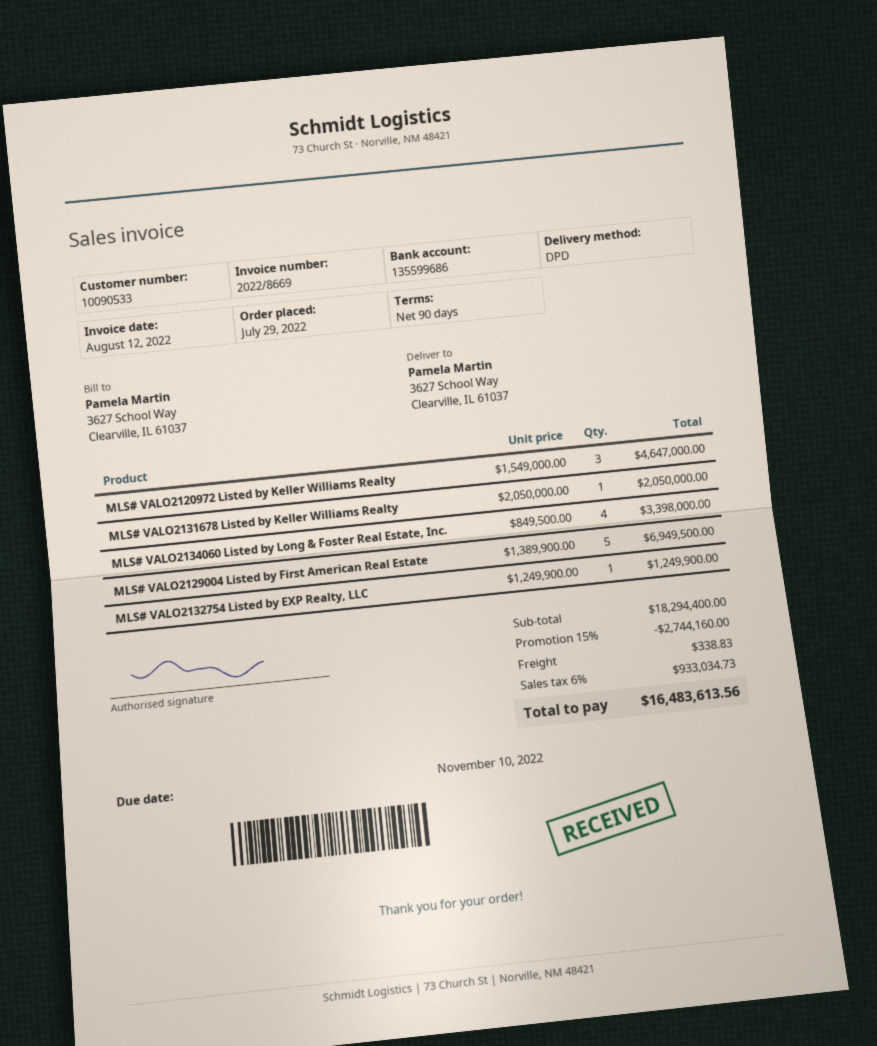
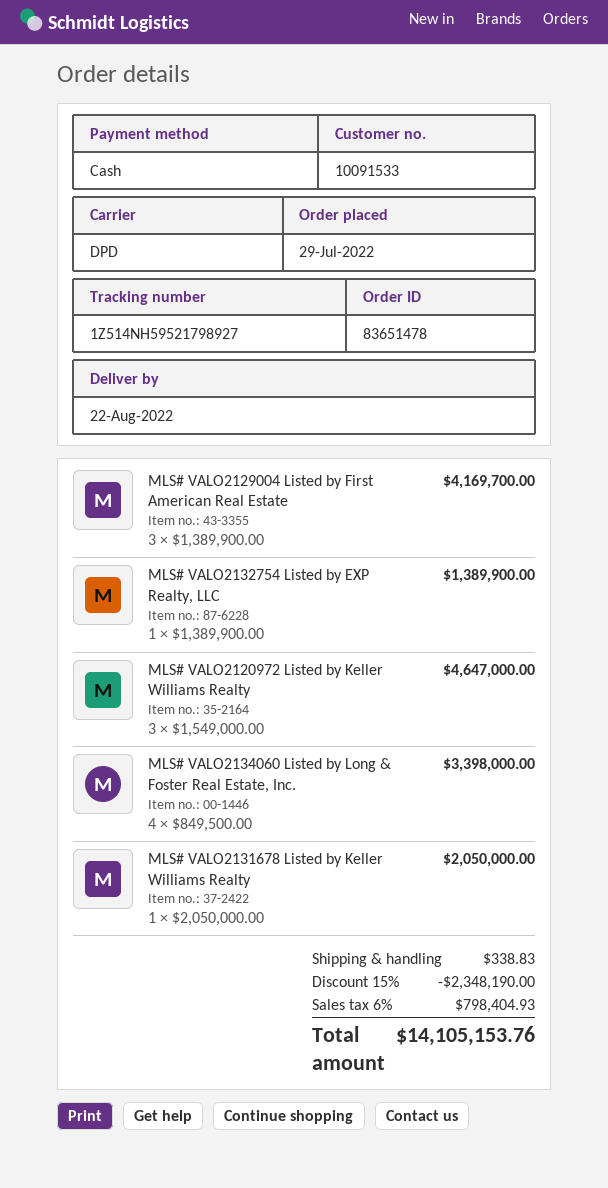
customer number: 10090533 -> 10091533
MLS# VALO2129004 Listed by First American Real Estate: 5 x 1389900.00 = 6949500.00 -> 3 x 1389900.00 = 4169700.00
MLS# VALO2132754 Listed by EXP Realty, LLC: 1 x 1249900.00 = 1249900.00 -> 1 x 1389900.00 = 1389900.00
discount: 15% = 2744160.00 -> 15% = 2348190.00
tax: 6% = 933034.73 -> 6% = 798404.93
total: 16483613.56 -> 14105153.76

